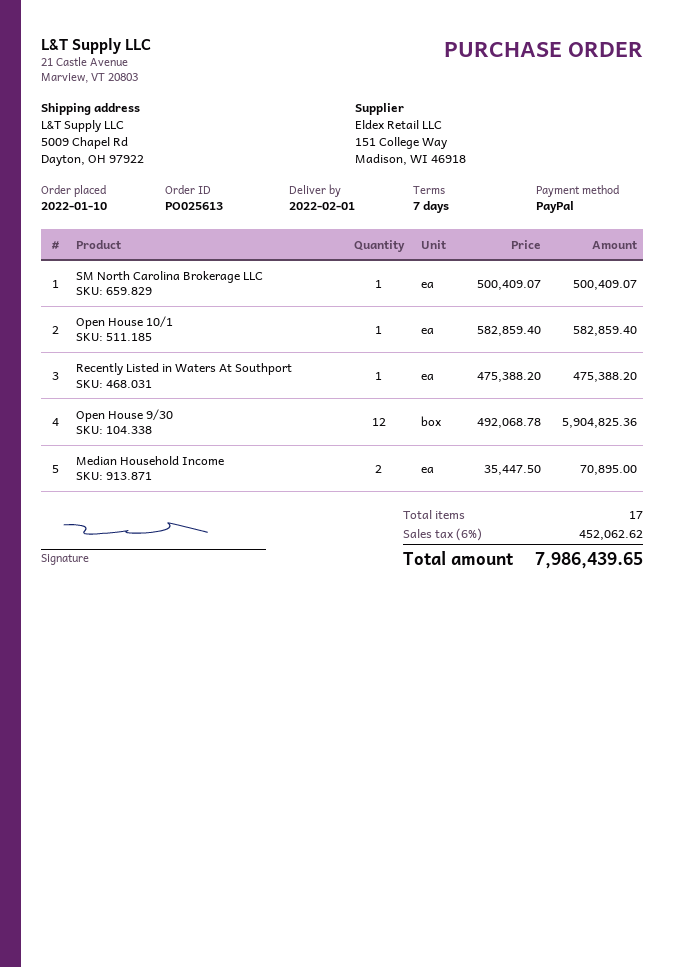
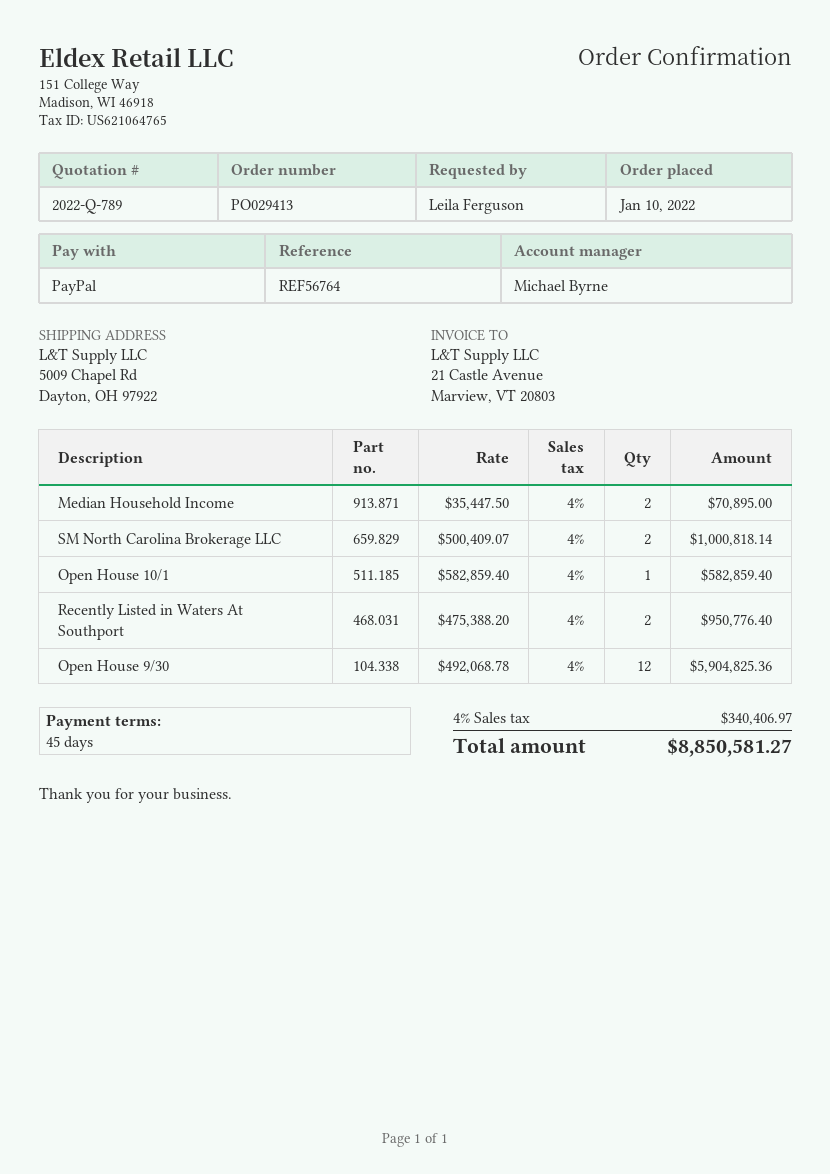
order number: PO025613 -> PO029413
payment terms: 7 days -> 45 days
SM North Carolina Brokerage LLC: 1 x 500409.07 = 500409.07 -> 2 x 500409.07 = 1000818.14
Recently Listed in Waters At Southport: 1 x 475388.20 = 475388.20 -> 2 x 475388.20 = 950776.40
tax: 6% = 452062.62 -> 4% = 340406.97
total: 7986439.65 -> 8850581.27

